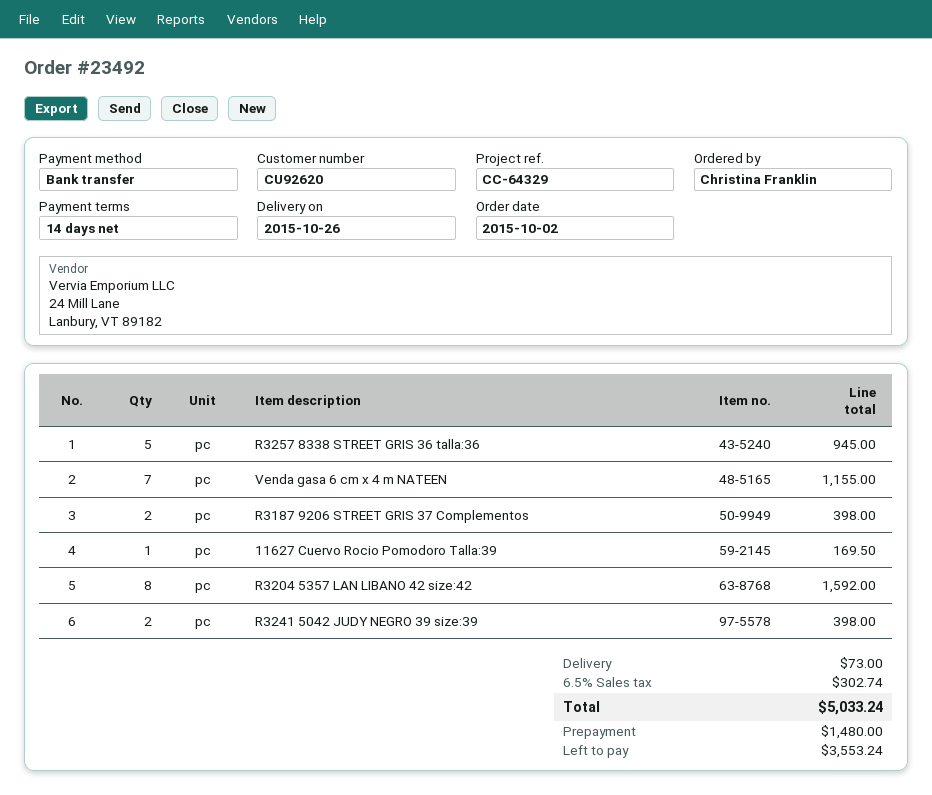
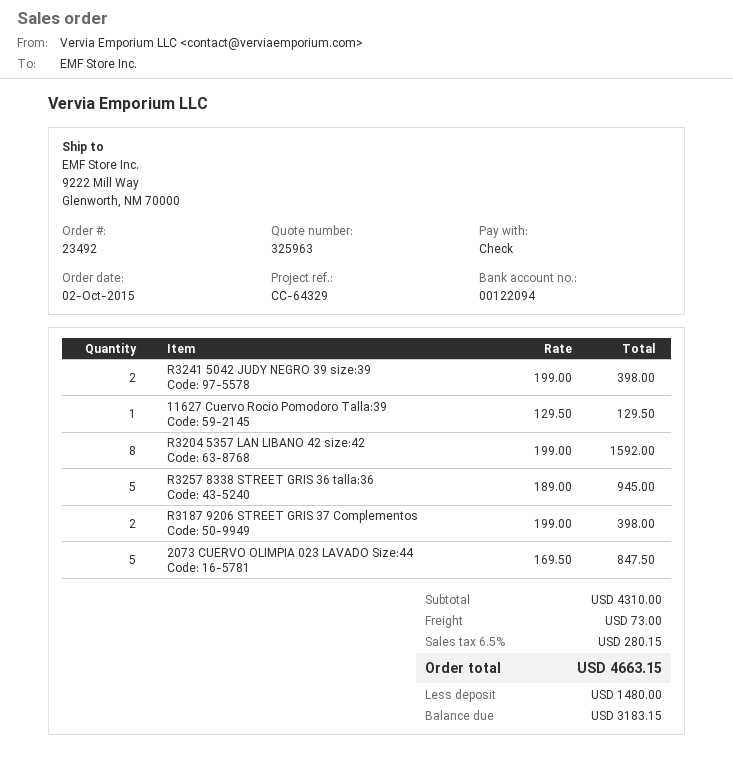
payment method: bank transfer -> cheque
Venda gasa 6 cm x 4 m NATEEN: 7 for 1155.00 -> none
11627 Cuervo Rocio Pomodoro Talla:39: 1 for 169.50 -> 1 for 129.50
2073 CUERVO OLIMPIA 023 LAVADO Size:44: none -> 5 for 847.50
tax: 6.5% = 302.74 -> 6.5% = 280.15
total: 5033.24 -> 4663.15
balance: 3553.24 -> 3183.15

